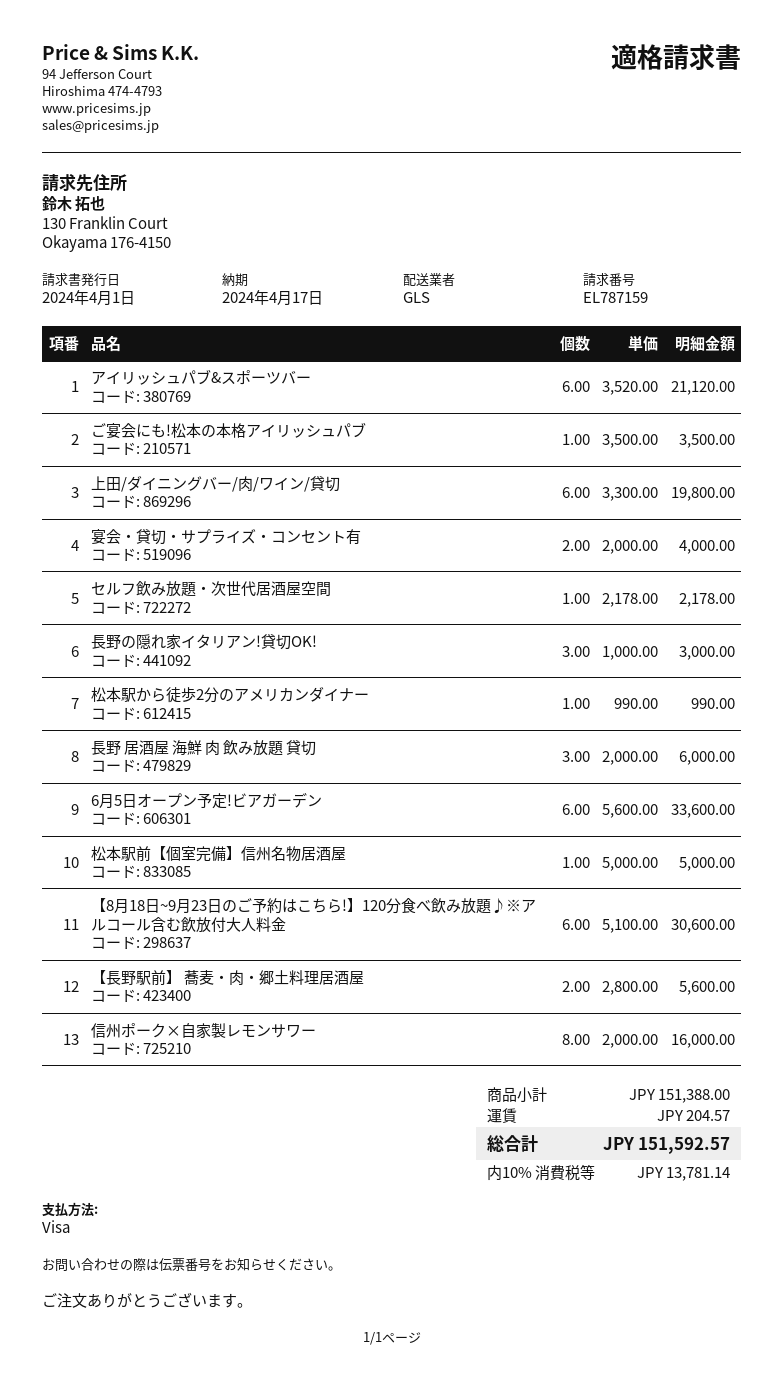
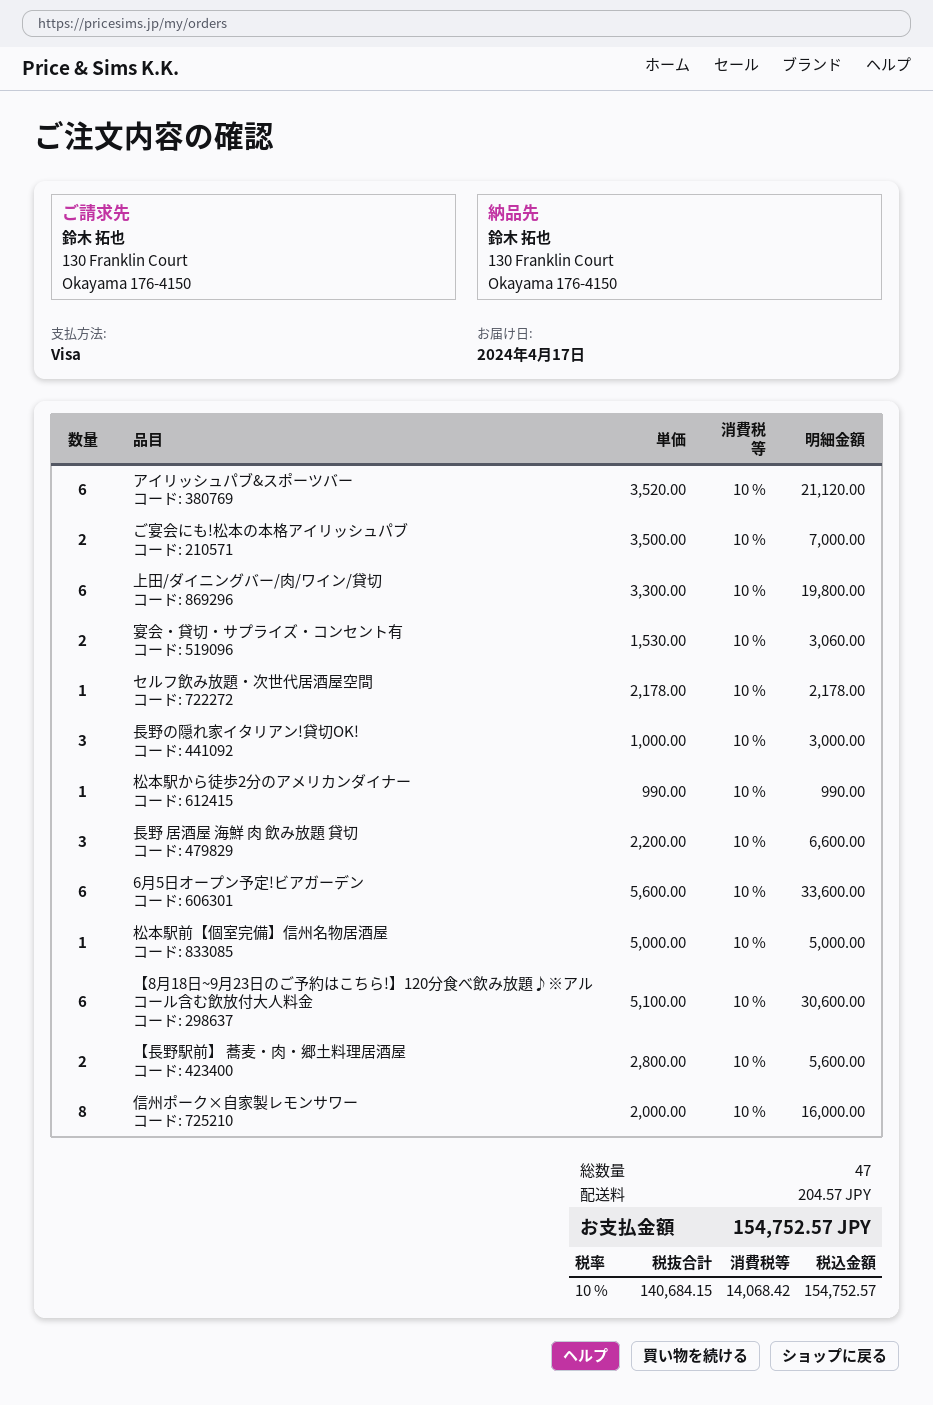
ご宴会にも!松本の本格アイリッシュパブ: 1 x 3500.00 = 3500.00 -> 2 x 3500.00 = 7000.00
宴会・貸切・サプライズ・コンセント有: 2 x 2000.00 = 4000.00 -> 2 x 1530.00 = 3060.00
長野 居酒屋 海鮮 肉 飲み放題 貸切: 3 x 2000.00 = 6000.00 -> 3 x 2200.00 = 6600.00
tax: 10% = 13781.14 -> 10% = 14068.42
total: 151592.57 -> 154752.57

